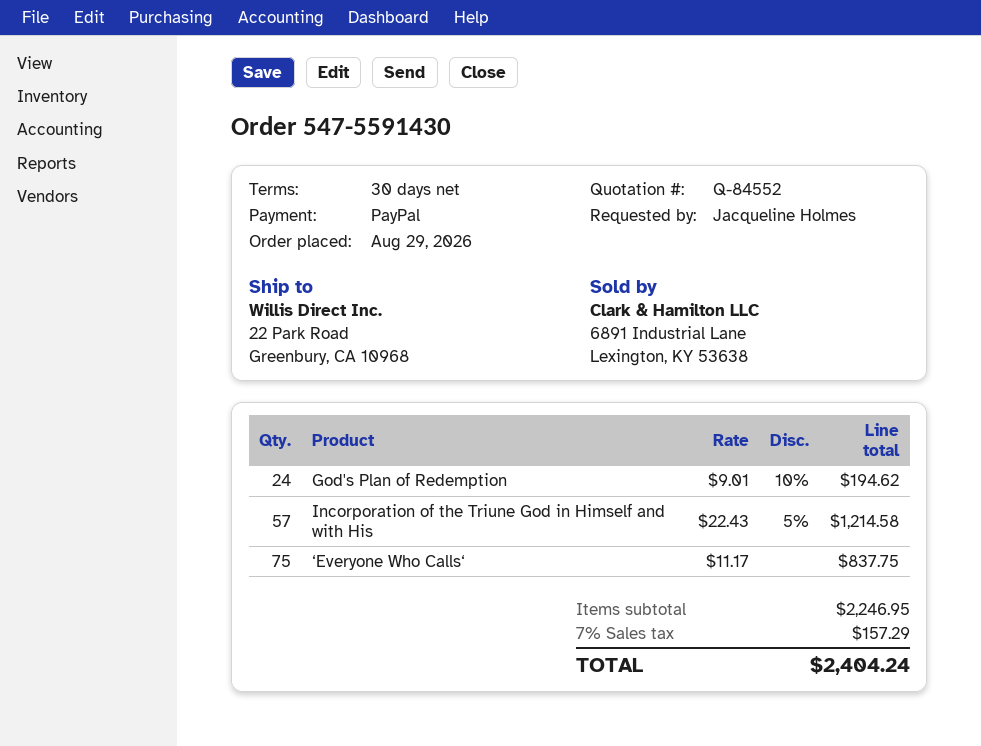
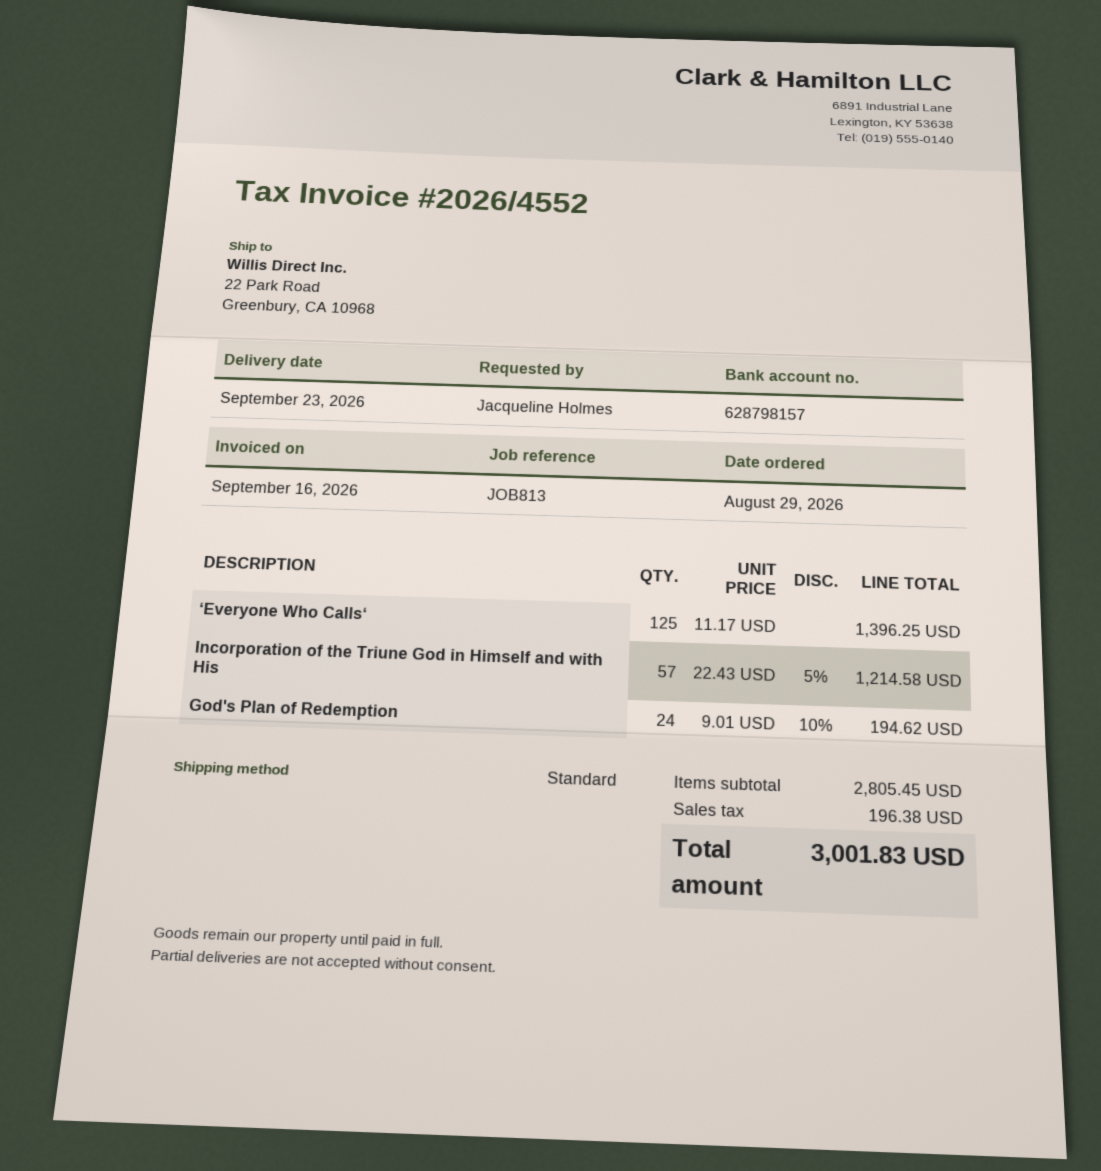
‘Everyone Who Calls‘: 75 x 11.17 = 837.75 -> 125 x 11.17 = 1396.25
subtotal: 2246.95 -> 2805.45
tax: 157.29 -> 196.38
total: 2404.24 -> 3001.83

